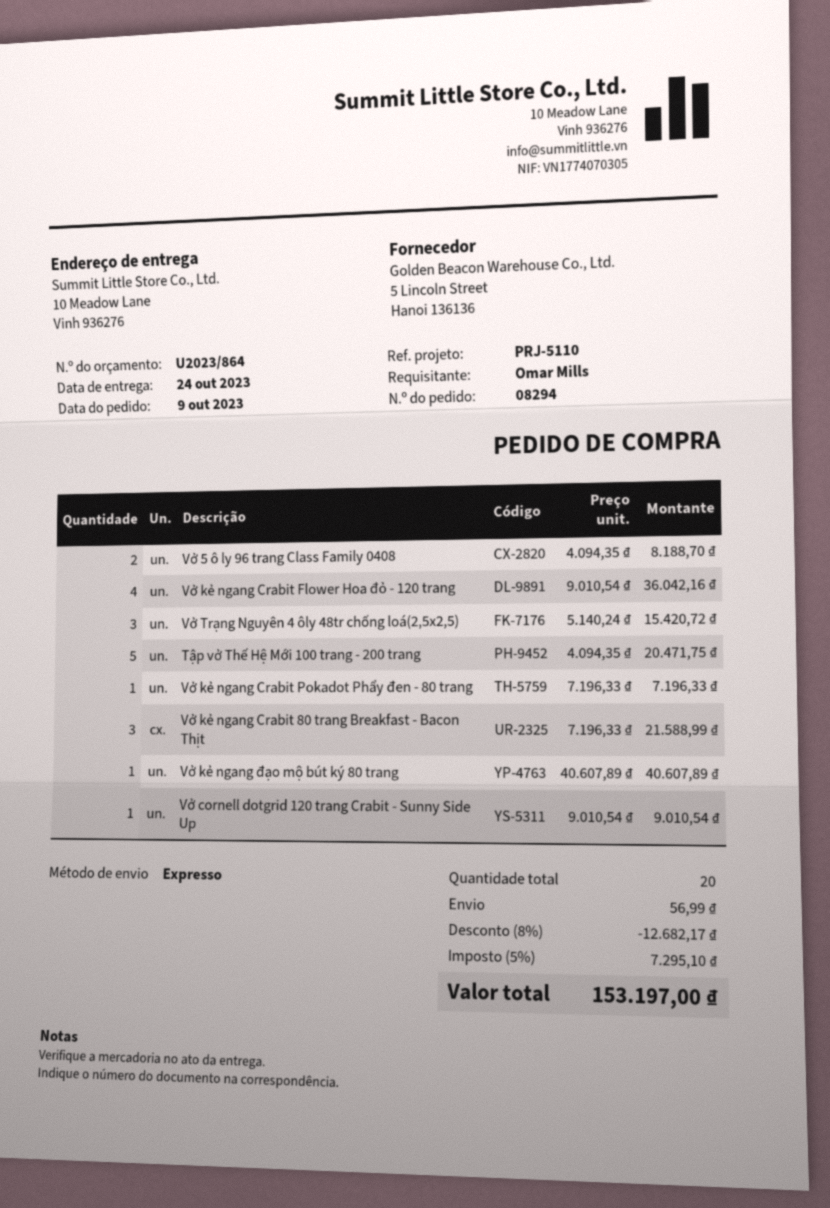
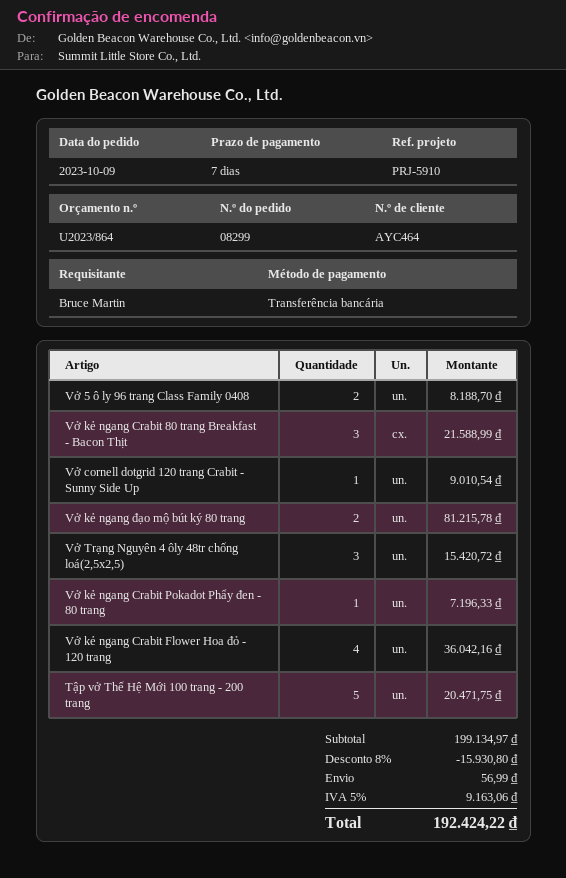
order number: 08294 -> 08299
reference: PRJ-5110 -> PRJ-5910
ordered by: Omar Mills -> Bruce Martin
Vở kẻ ngang đạo mộ bút ký 80 trang: 1 for 40607.89 -> 2 for 81215.78
discount: 8% = 12682.17 -> 8% = 15930.80
tax: 5% = 7295.10 -> 5% = 9163.06
total: 153197.00 -> 192424.22

